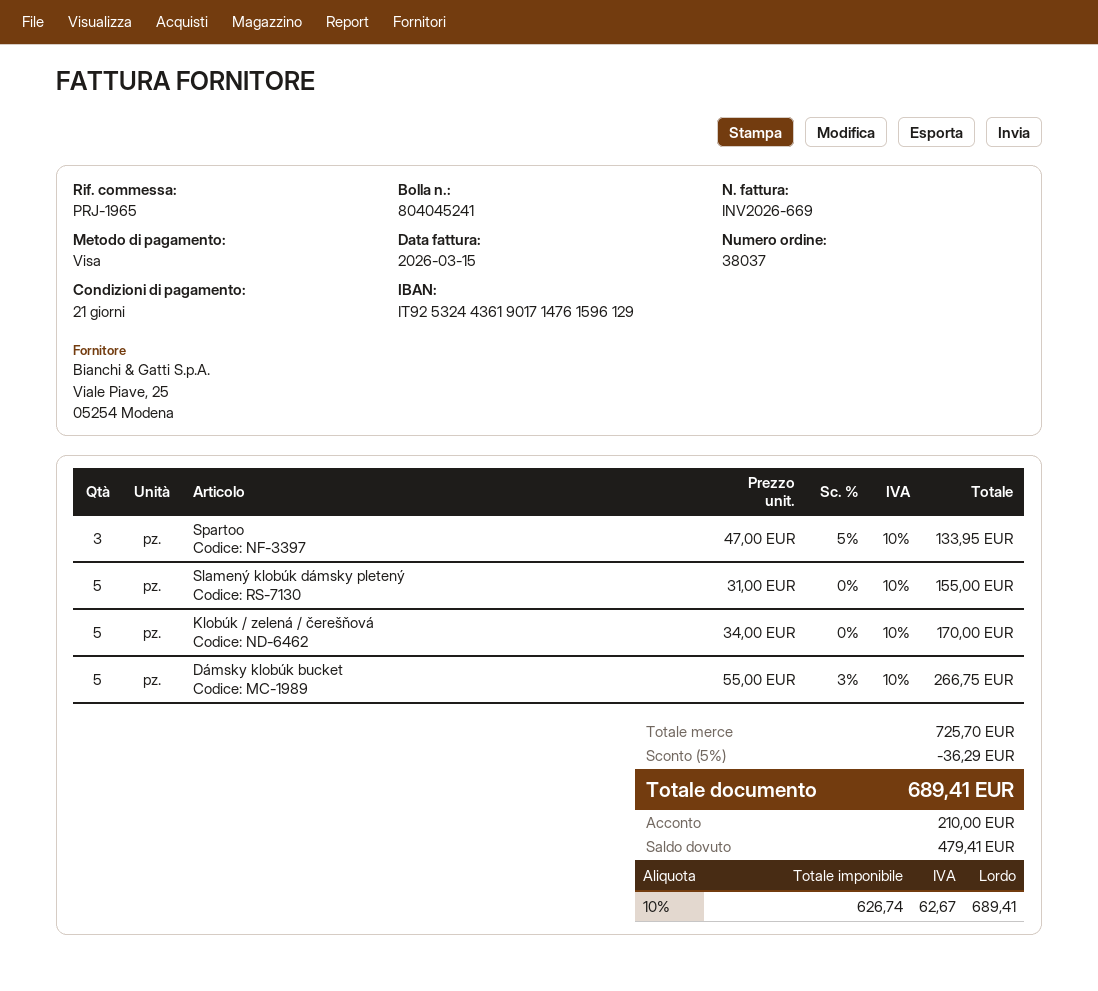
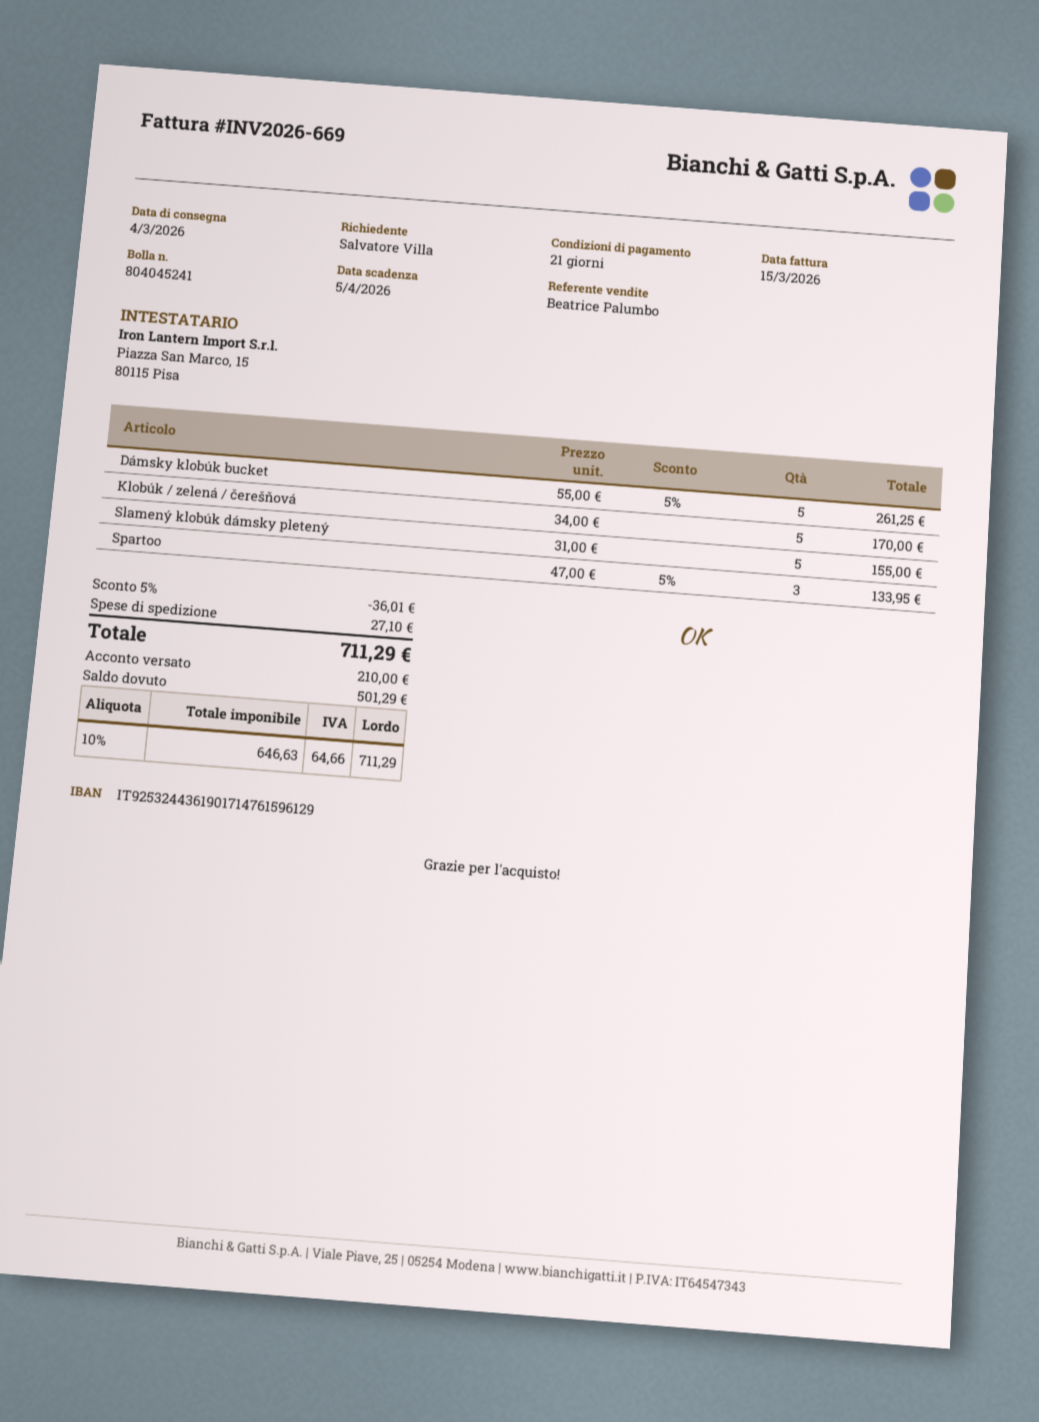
Dámsky klobúk bucket: 5 x 55.00 - 3% = 266.75 -> 5 x 55.00 - 5% = 261.25
discount: 5% = 36.29 -> 5% = 36.01
shipping: none -> 27.10
net: 626.74 -> 646.63
tax: 10% = 62.67 -> 10% = 64.66
total: 689.41 -> 711.29
balance: 479.41 -> 501.29

